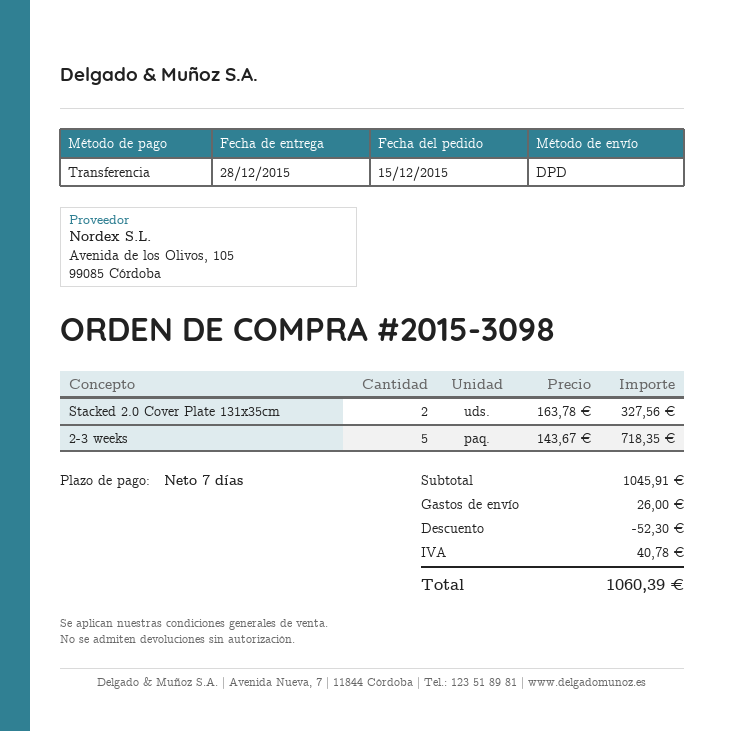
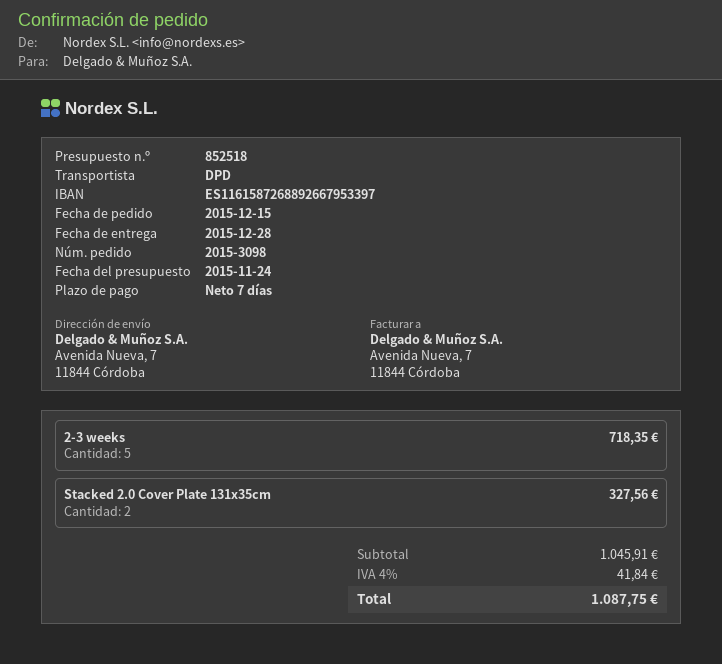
discount: 52.30 -> none
shipping: 26.00 -> none
tax: 40.78 -> 41.84
total: 1060.39 -> 1087.75

